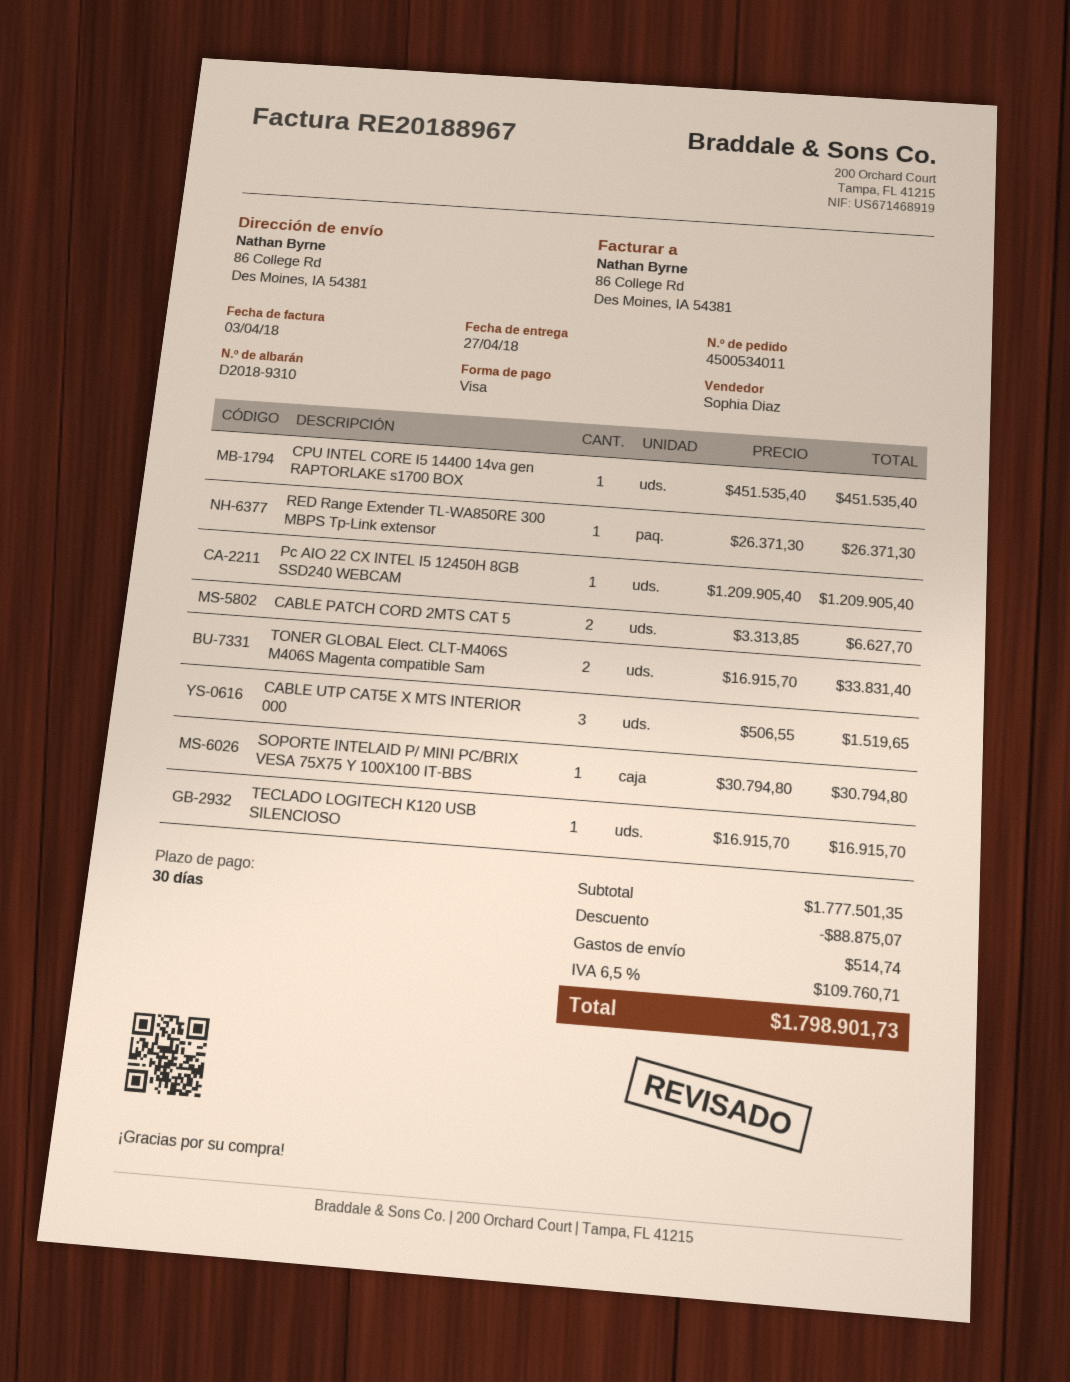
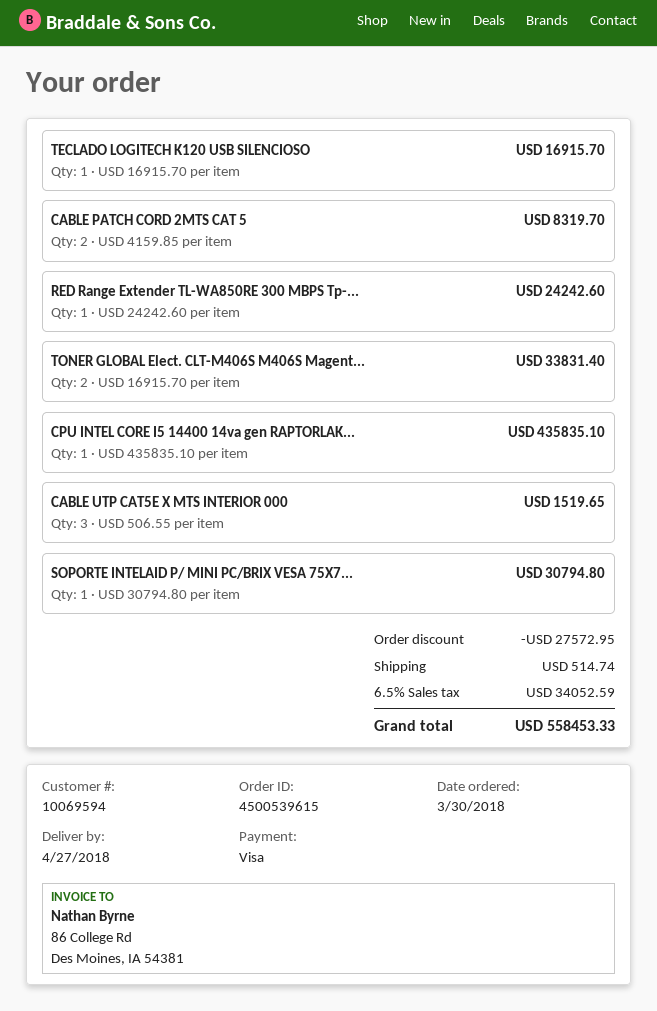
order number: 4500534011 -> 4500539615
CPU INTEL CORE I5 14400 14va gen RAPTORLAKE s1700 BOX: 1 x 451535.40 = 451535.40 -> 1 x 435835.10 = 435835.10
RED Range Extender TL-WA850RE 300 MBPS Tp-Link extensor: 1 x 26371.30 = 26371.30 -> 1 x 24242.60 = 24242.60
Pc AIO 22 CX INTEL I5 12450H 8GB SSD240 WEBCAM: 1 x 1209905.40 = 1209905.40 -> none
CABLE PATCH CORD 2MTS CAT 5: 2 x 3313.85 = 6627.70 -> 2 x 4159.85 = 8319.70
discount: 88875.07 -> 27572.95
tax: 6.5% = 109760.71 -> 6.5% = 34052.59
total: 1798901.73 -> 558453.33

